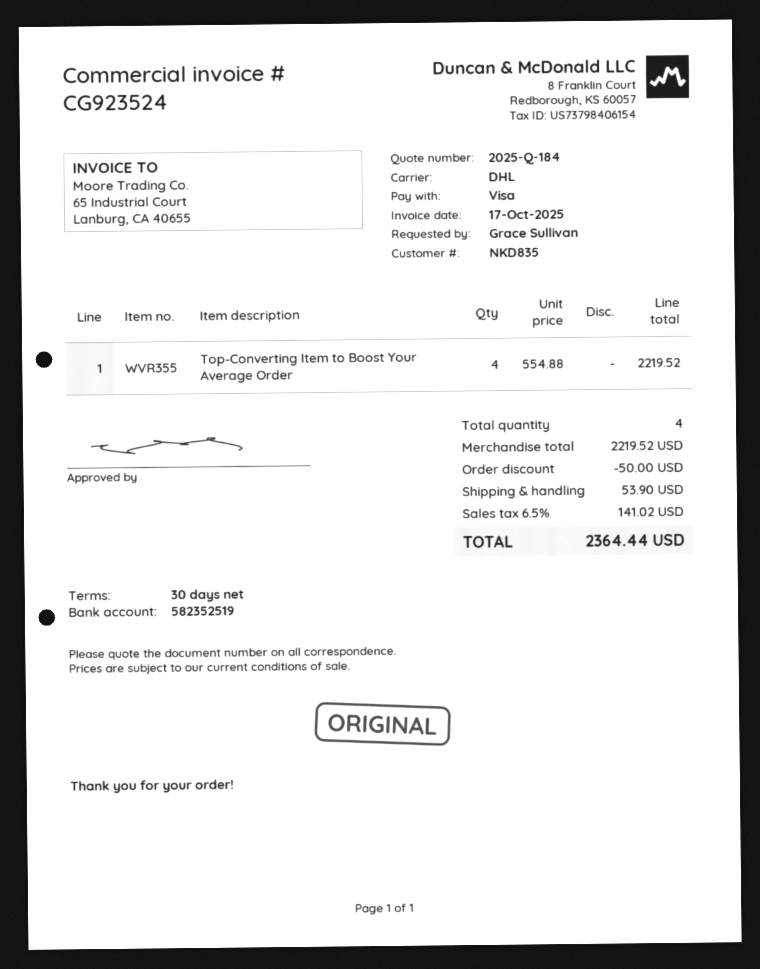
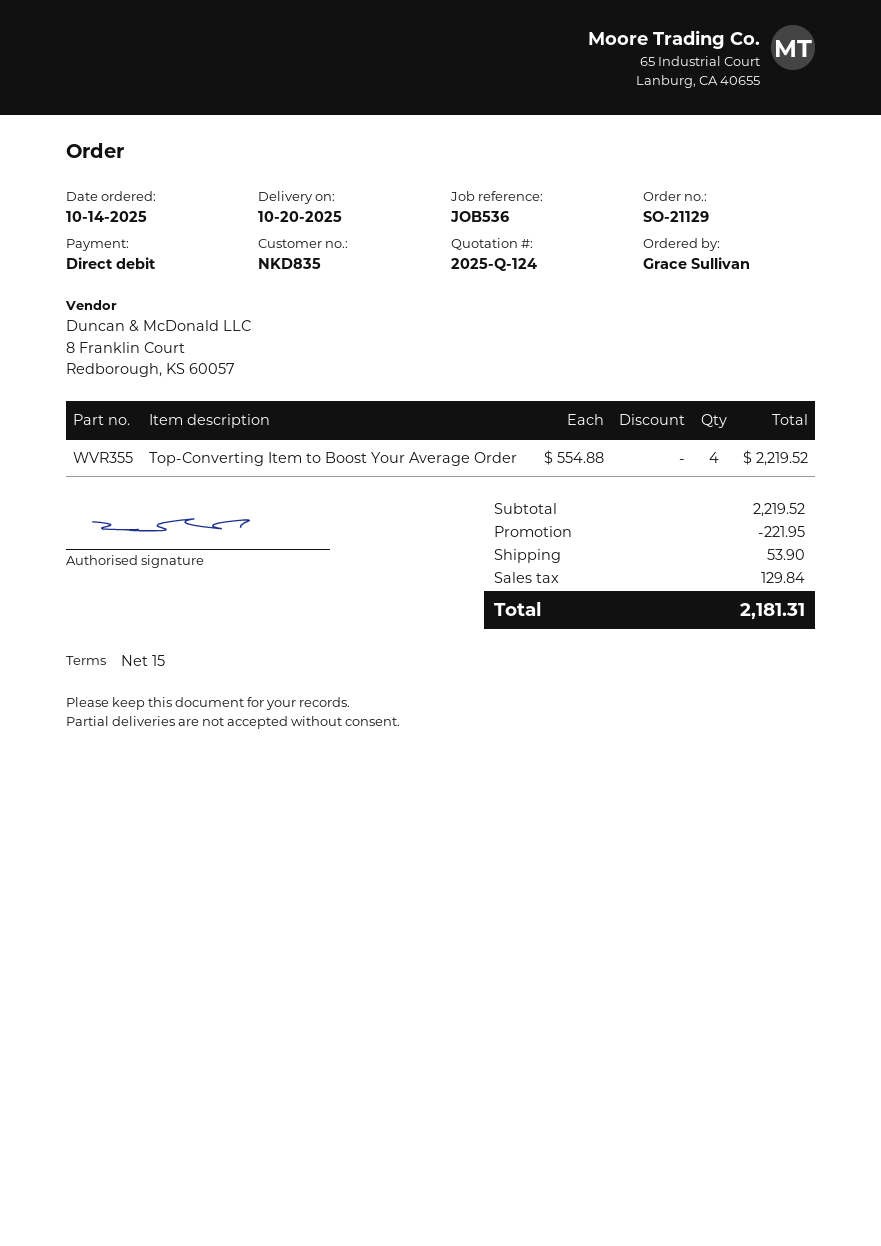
quote number: 2025-Q-184 -> 2025-Q-124
payment terms: 30 days -> 15 days
payment method: Visa -> direct debit
discount: 50.00 -> 221.95
tax: 141.02 -> 129.84
total: 2364.44 -> 2181.31

